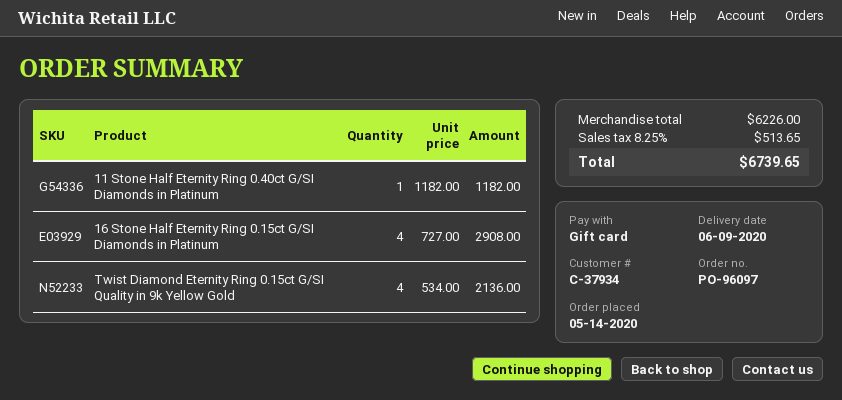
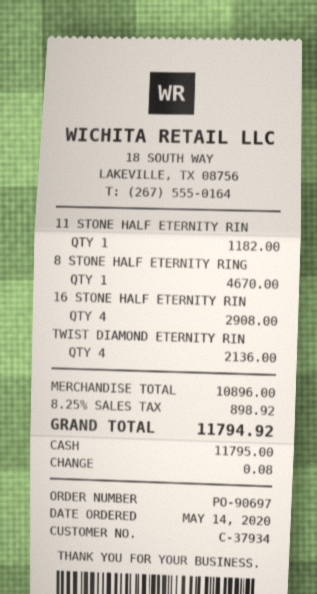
order number: PO-96097 -> PO-90697
payment method: gift card -> cash
8 STONE HALF ETERNITY RING: none -> 1 for 4670.00
subtotal: 6226.00 -> 10896.00
tax: 8.25% = 513.65 -> 8.25% = 898.92
total: 6739.65 -> 11794.92

